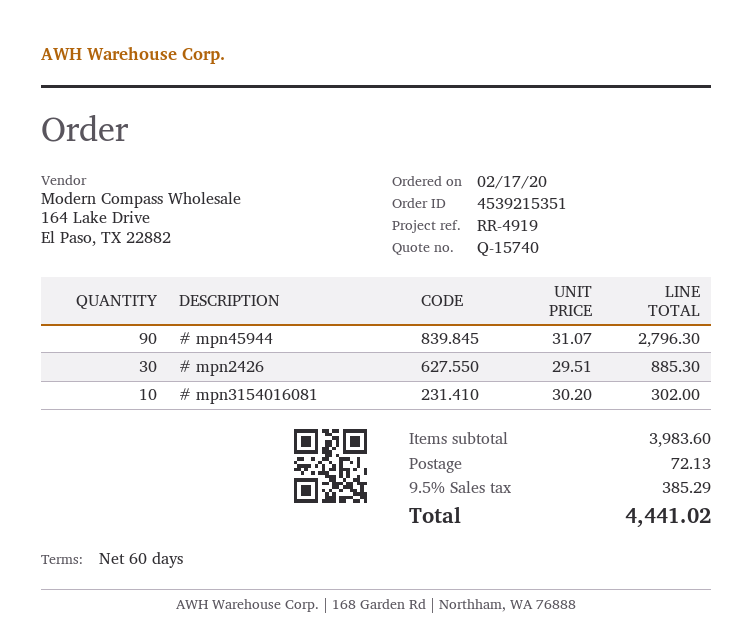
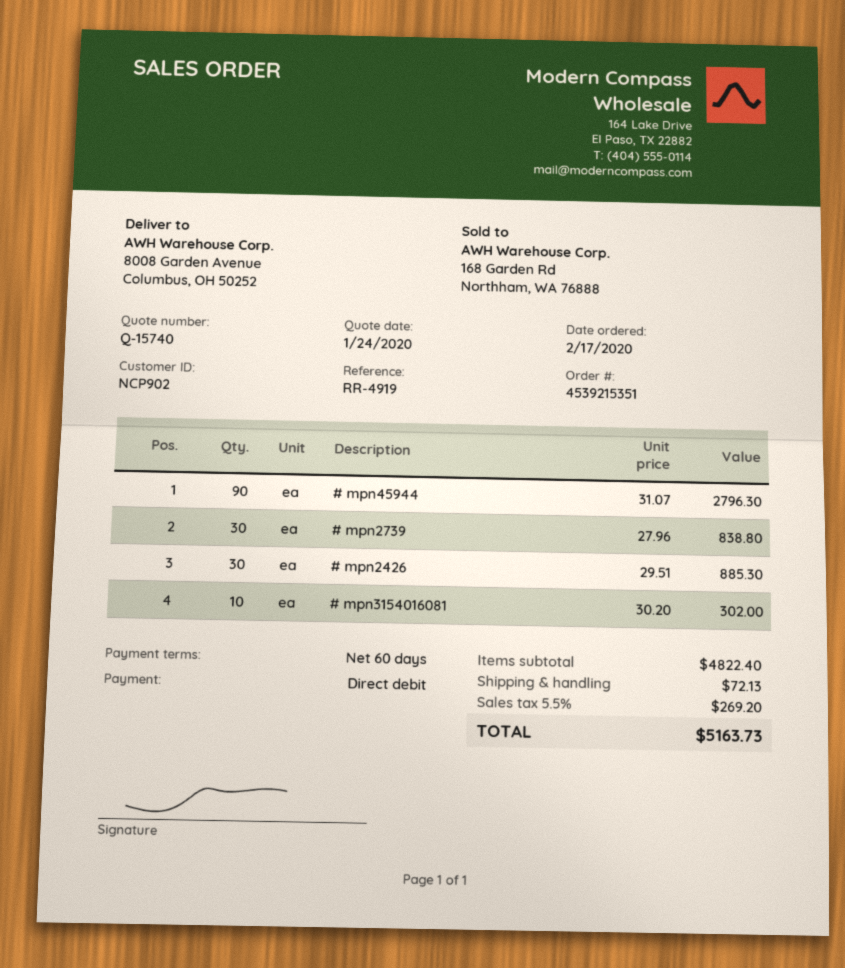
# mpn2739: none -> 30 x 27.96 = 838.80
subtotal: 3983.60 -> 4822.40
tax: 9.5% = 385.29 -> 5.5% = 269.20
total: 4441.02 -> 5163.73

